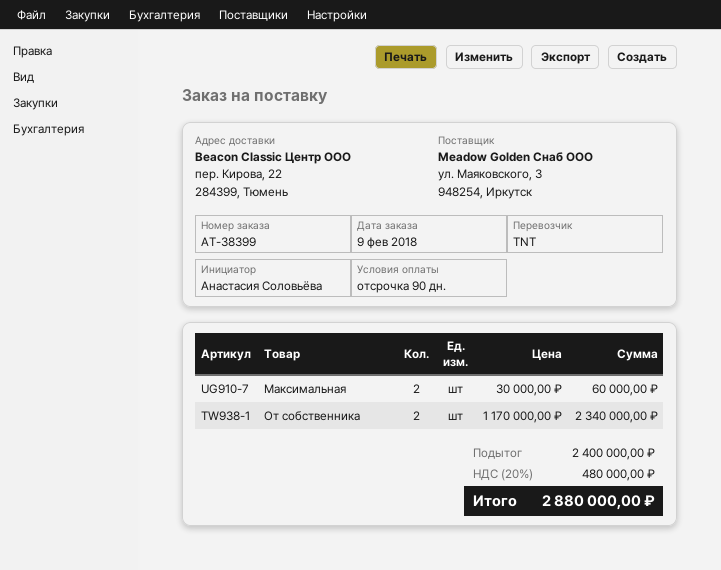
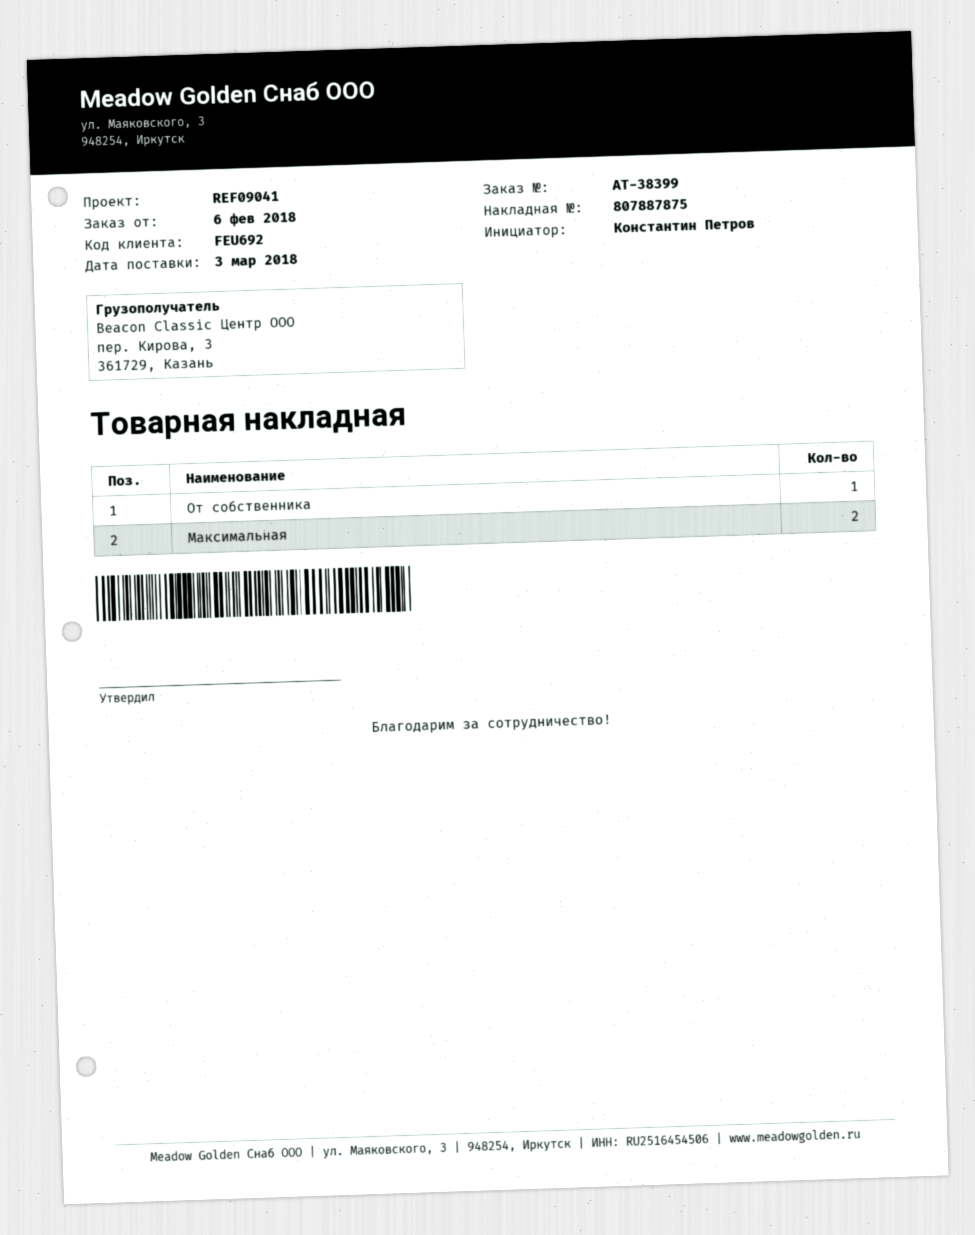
order date: 2018-02-09 -> 2018-02-06
ordered by: Анастасия Соловьёва -> Константин Петров
ship to: пер. Кирова, 22, 284399, Тюмень -> пер. Кирова, 3, 361729, Казань
От собственника: 2 -> 1

